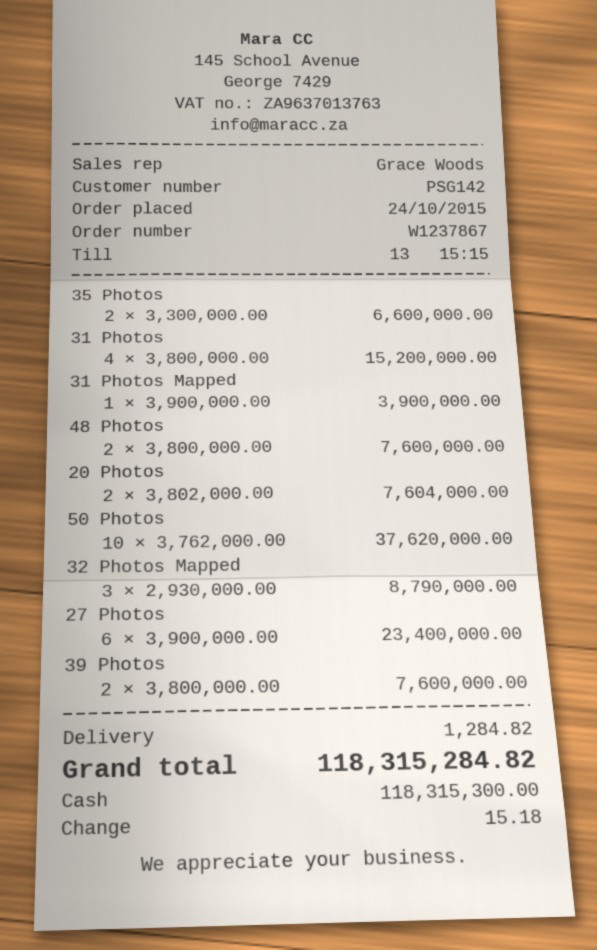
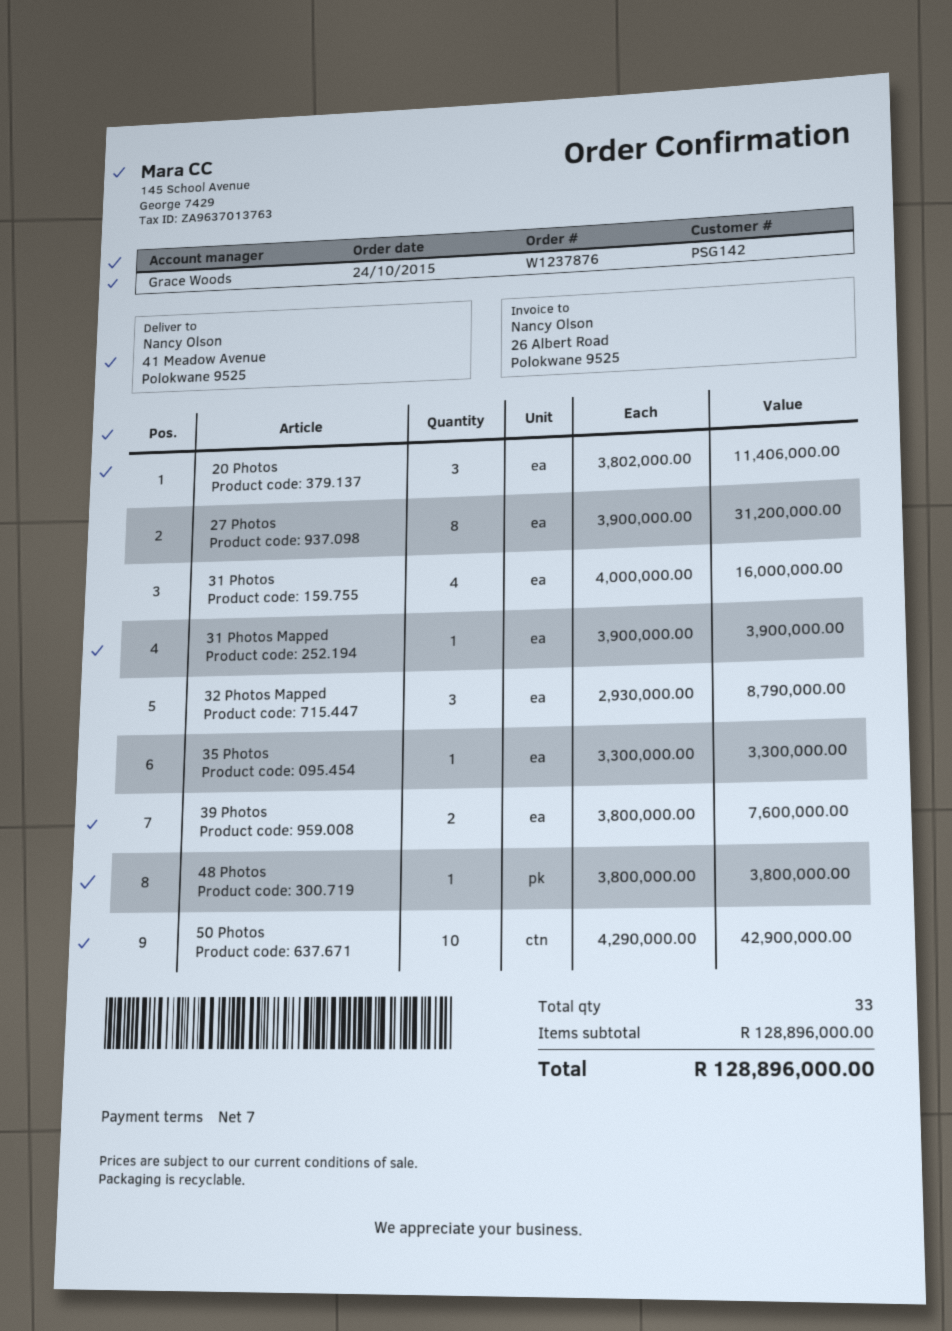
order number: W1237867 -> W1237876
35 Photos: 2 x 3300000.00 = 6600000.00 -> 1 x 3300000.00 = 3300000.00
31 Photos: 4 x 3800000.00 = 15200000.00 -> 4 x 4000000.00 = 16000000.00
48 Photos: 2 x 3800000.00 = 7600000.00 -> 1 x 3800000.00 = 3800000.00
20 Photos: 2 x 3802000.00 = 7604000.00 -> 3 x 3802000.00 = 11406000.00
50 Photos: 10 x 3762000.00 = 37620000.00 -> 10 x 4290000.00 = 42900000.00
27 Photos: 6 x 3900000.00 = 23400000.00 -> 8 x 3900000.00 = 31200000.00
shipping: 1284.82 -> none
total: 118315284.82 -> 128896000.00

